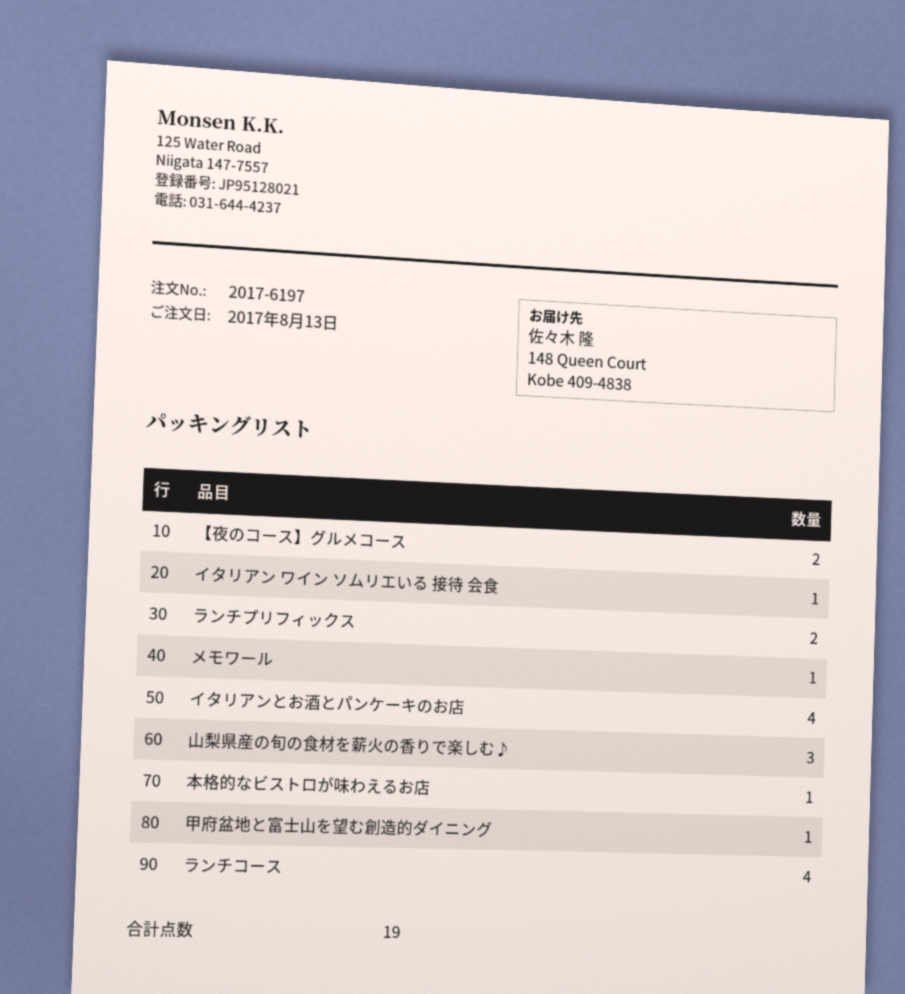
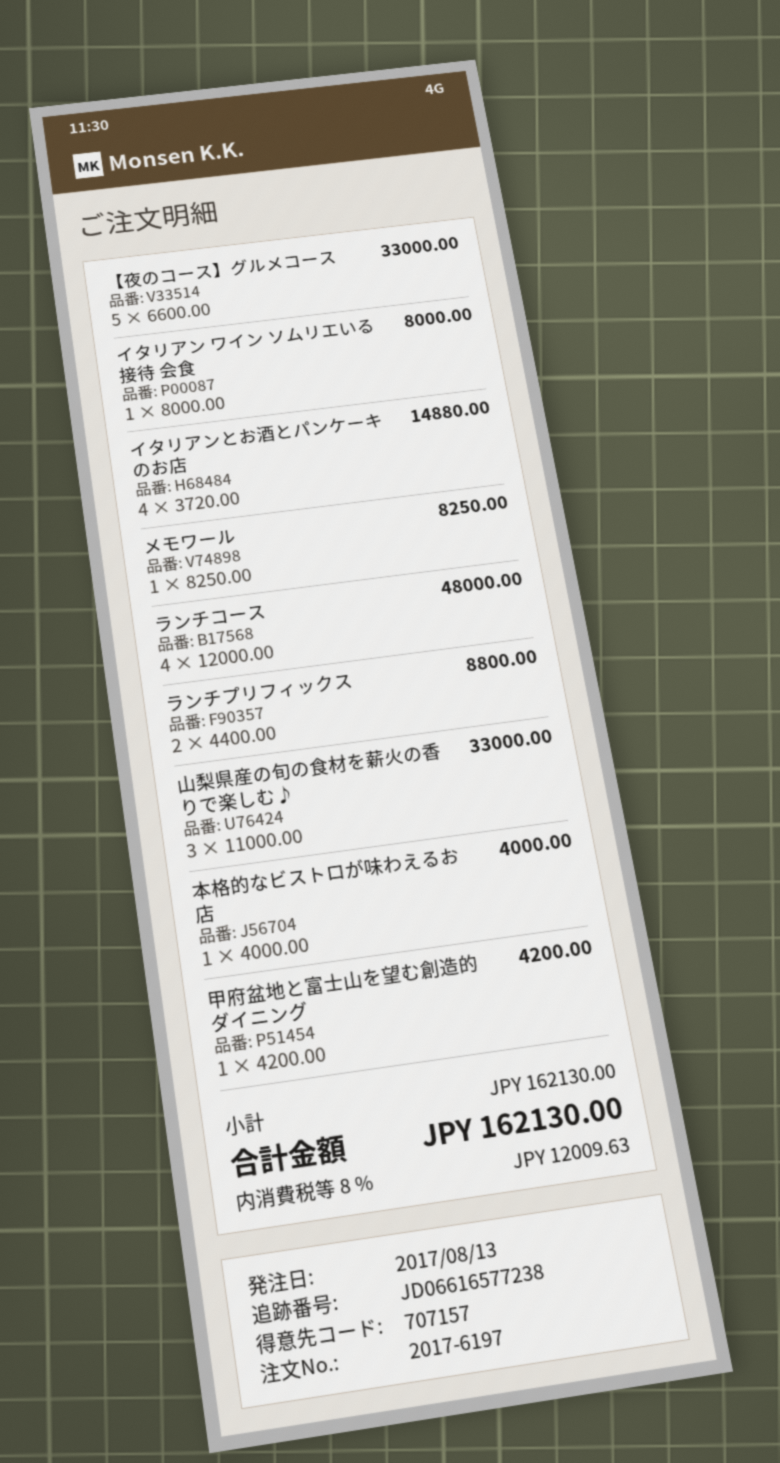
【夜のコース】グルメコース: 2 -> 5

